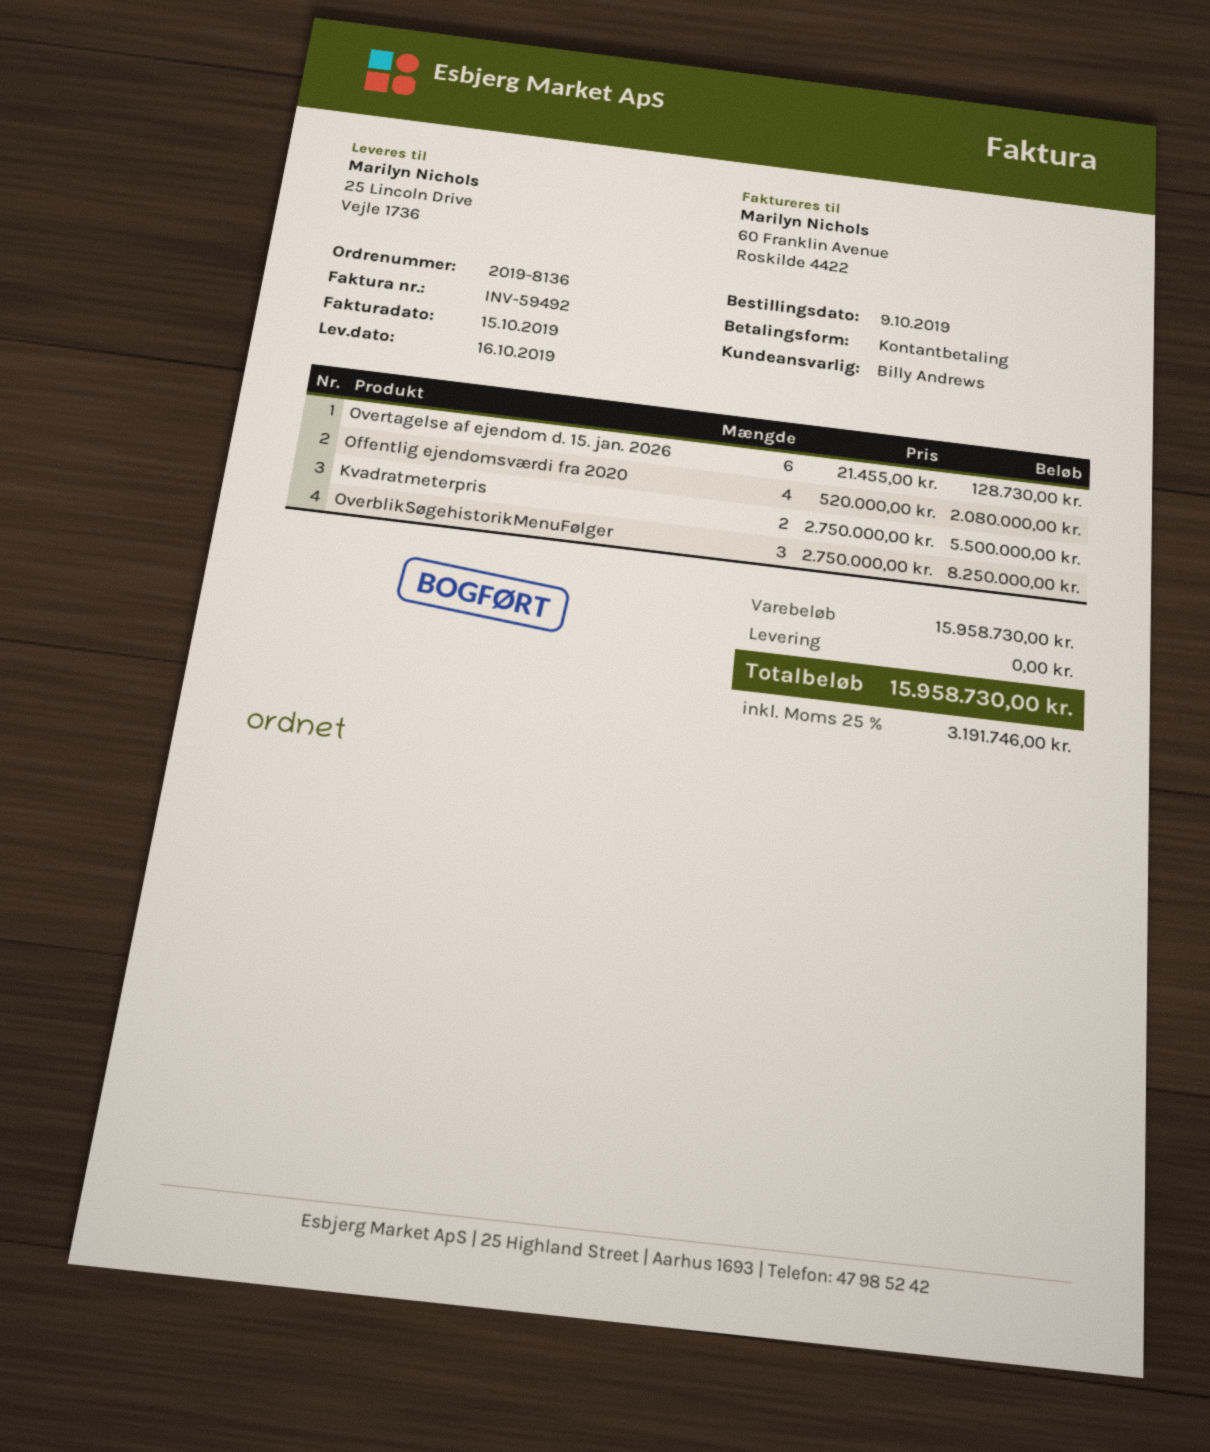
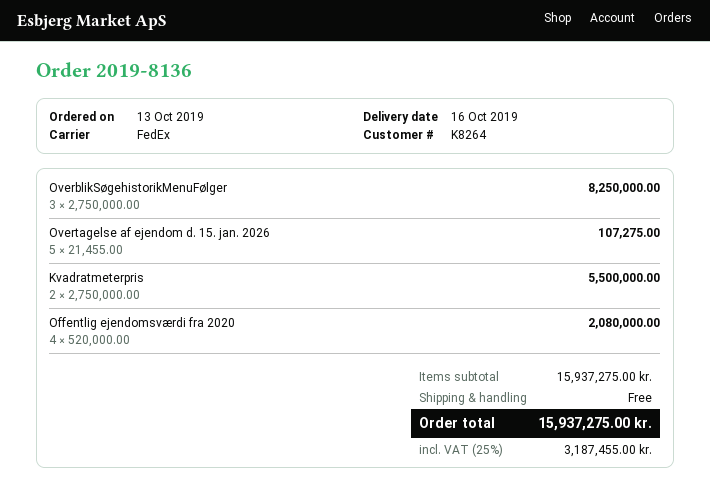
order date: 2019-10-09 -> 2019-10-13
Overtagelse af ejendom d. 15. jan. 2026: 6 x 21455.00 = 128730.00 -> 5 x 21455.00 = 107275.00
subtotal: 15958730.00 -> 15937275.00
tax: 25% = 3191746.00 -> 25% = 3187455.00
total: 15958730.00 -> 15937275.00

